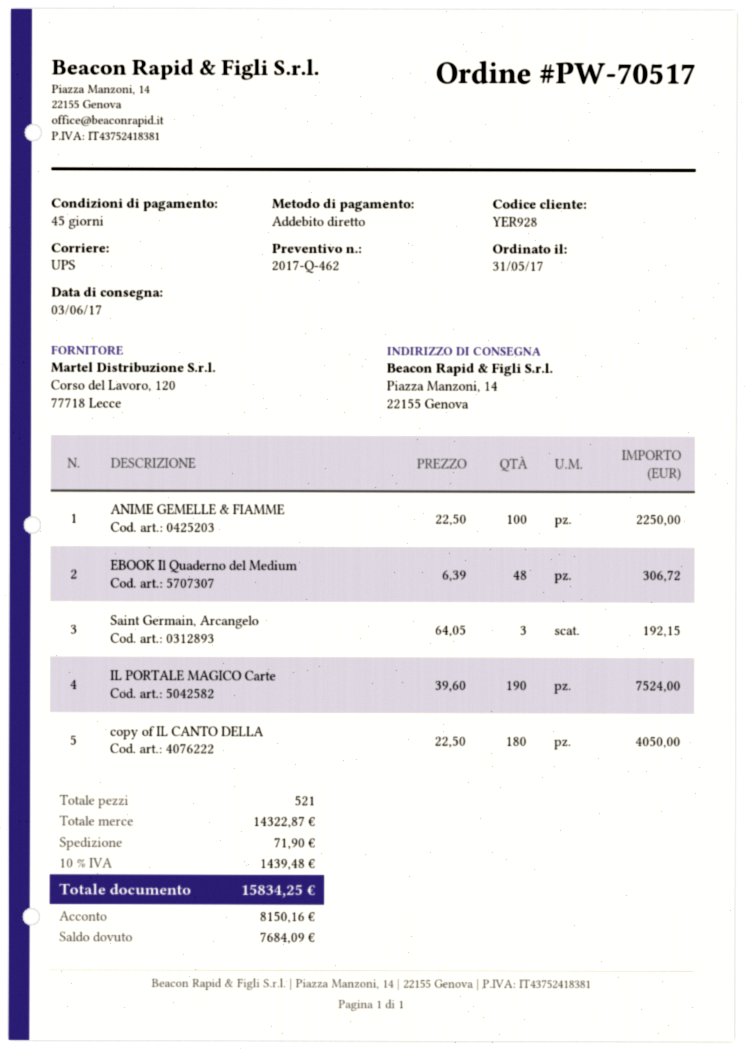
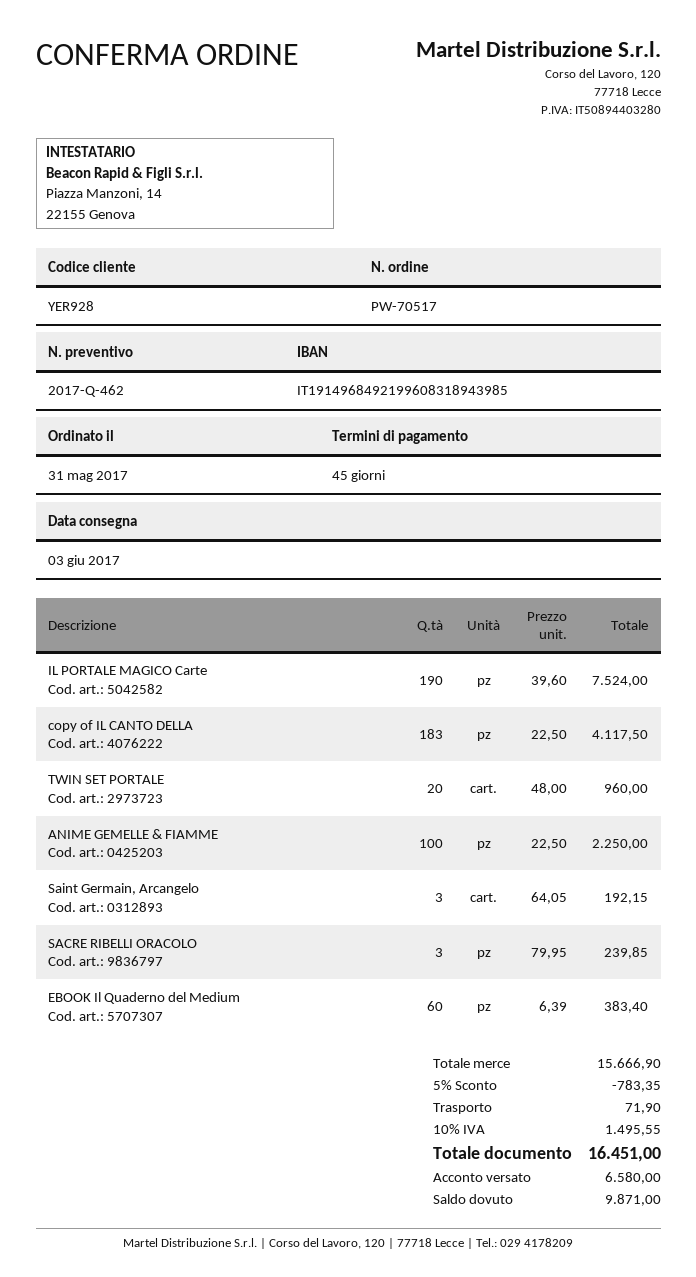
EBOOK Il Quaderno del Medium: 48 x 6.39 = 306.72 -> 60 x 6.39 = 383.40
copy of IL CANTO DELLA: 180 x 22.50 = 4050.00 -> 183 x 22.50 = 4117.50
TWIN SET PORTALE: none -> 20 x 48.00 = 960.00
SACRE RIBELLI ORACOLO: none -> 3 x 79.95 = 239.85
subtotal: 14322.87 -> 15666.90
discount: none -> 5% = 783.35
tax: 10% = 1439.48 -> 10% = 1495.55
total: 15834.25 -> 16451.00
deposit: 8150.16 -> 6580.00
balance: 7684.09 -> 9871.00

